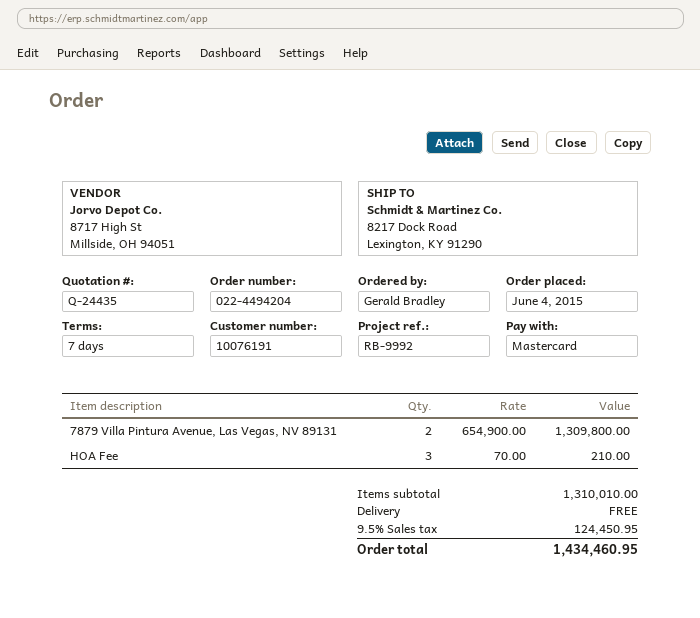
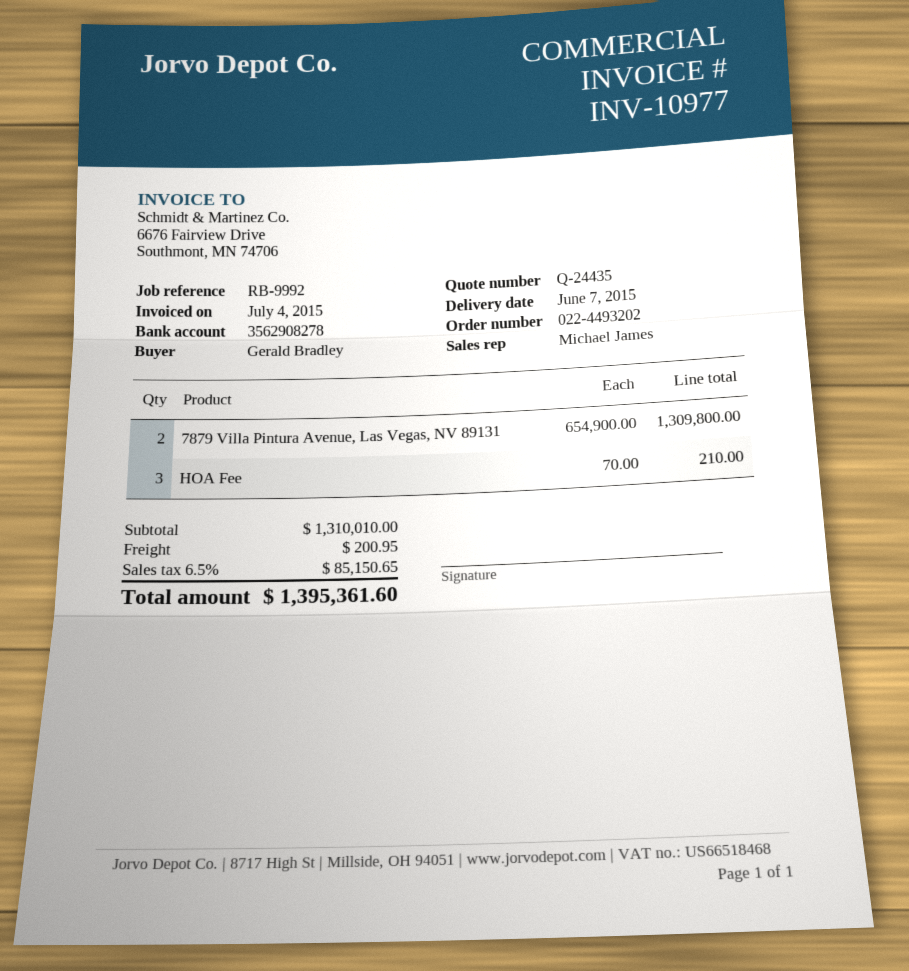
order number: 022-4494204 -> 022-4493202
shipping: 0.00 -> 200.95
tax: 9.5% = 124450.95 -> 6.5% = 85150.65
total: 1434460.95 -> 1395361.60

